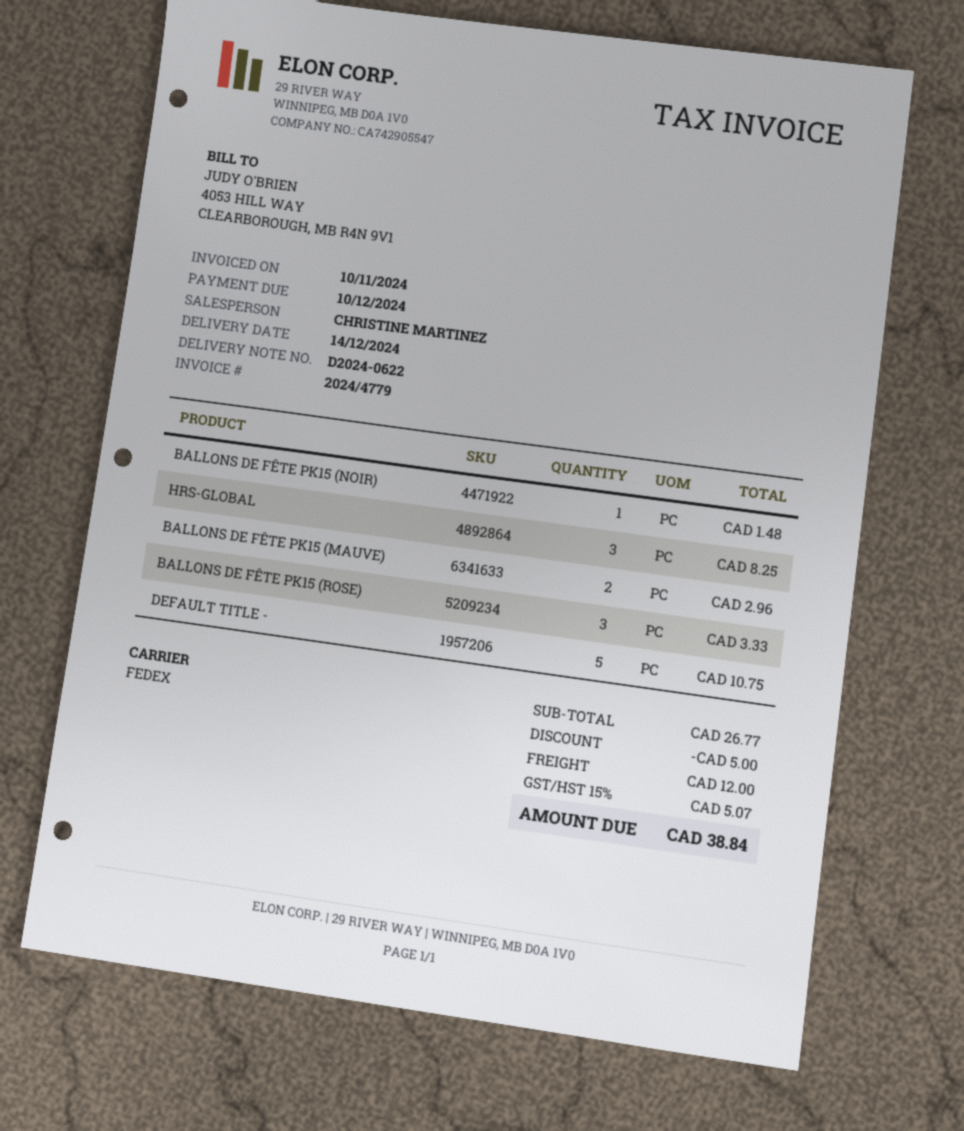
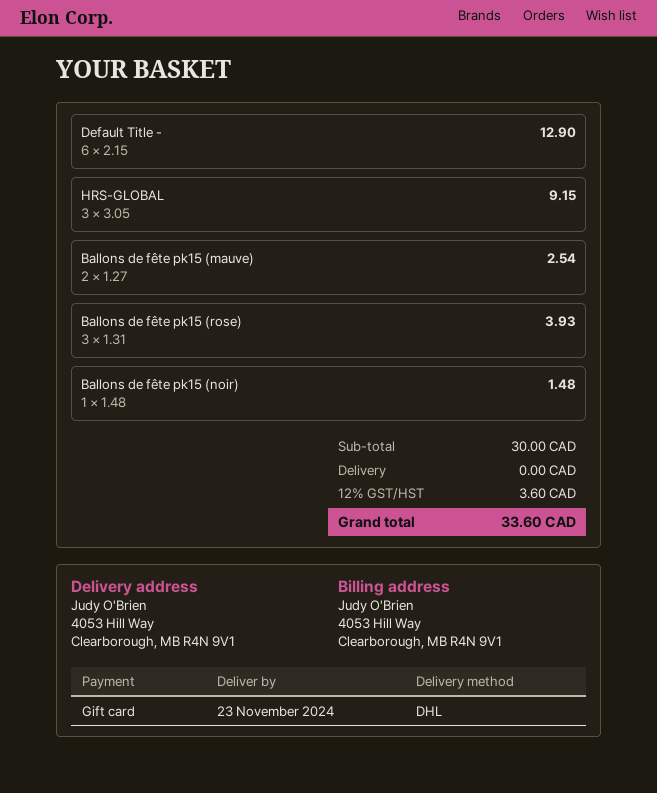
delivery date: 2024-12-14 -> 2024-11-23
shipping method: FedEx -> DHL
HRS-GLOBAL: 3 for 8.25 -> 3 for 9.15
BALLONS DE FÊTE PK15 (MAUVE): 2 for 2.96 -> 2 for 2.54
BALLONS DE FÊTE PK15 (ROSE): 3 for 3.33 -> 3 for 3.93
DEFAULT TITLE -: 5 for 10.75 -> 6 for 12.90
subtotal: 26.77 -> 30.00
discount: 5.00 -> none
shipping: 12.00 -> 0.00
tax: 15% = 5.07 -> 12% = 3.60
total: 38.84 -> 33.60

